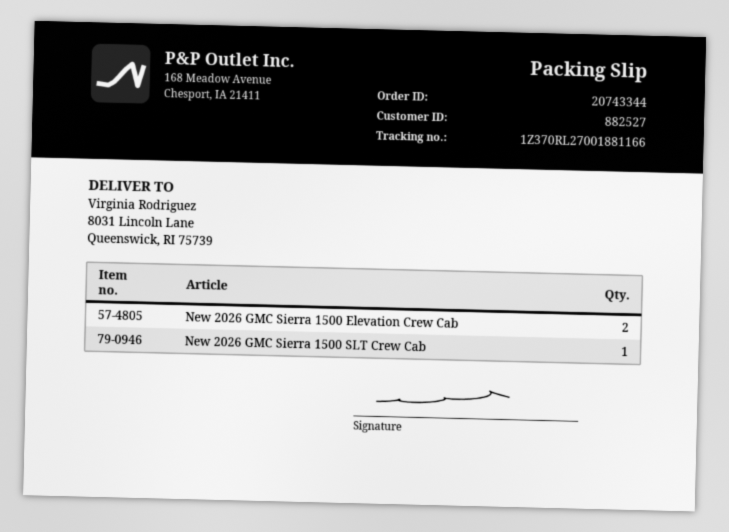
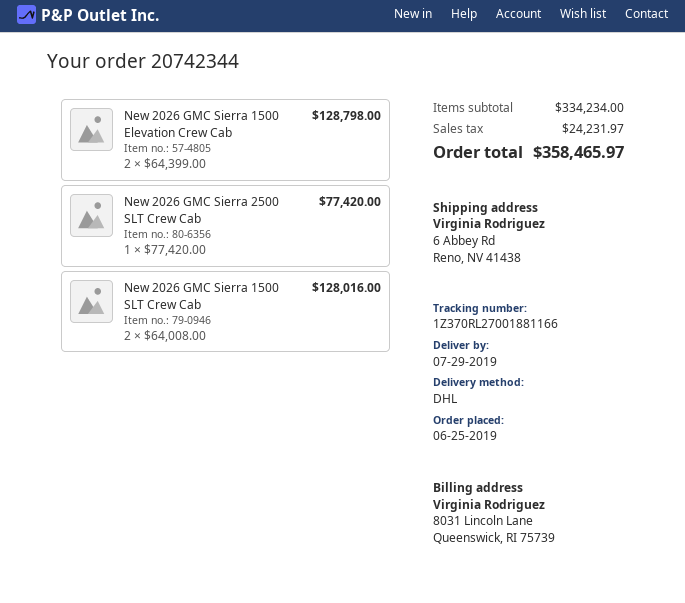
order number: 20743344 -> 20742344
ship to: 8031 Lincoln Lane, Queenswick, RI 75739 -> 6 Abbey Rd, Reno, NV 41438
New 2026 GMC Sierra 1500 SLT Crew Cab: 1 -> 2
New 2026 GMC Sierra 2500 SLT Crew Cab: none -> 1

